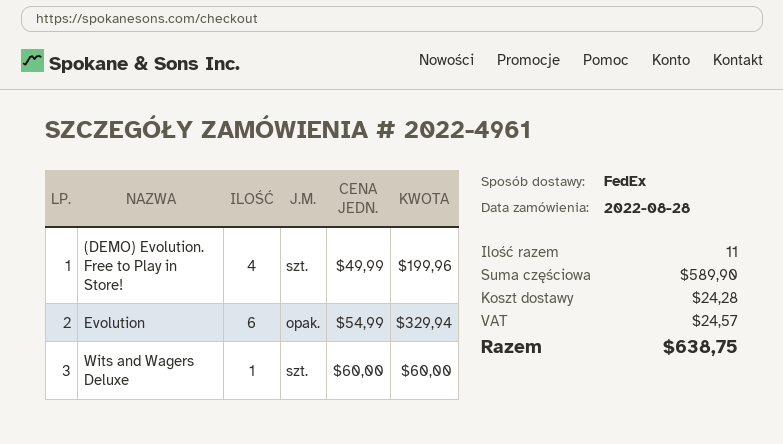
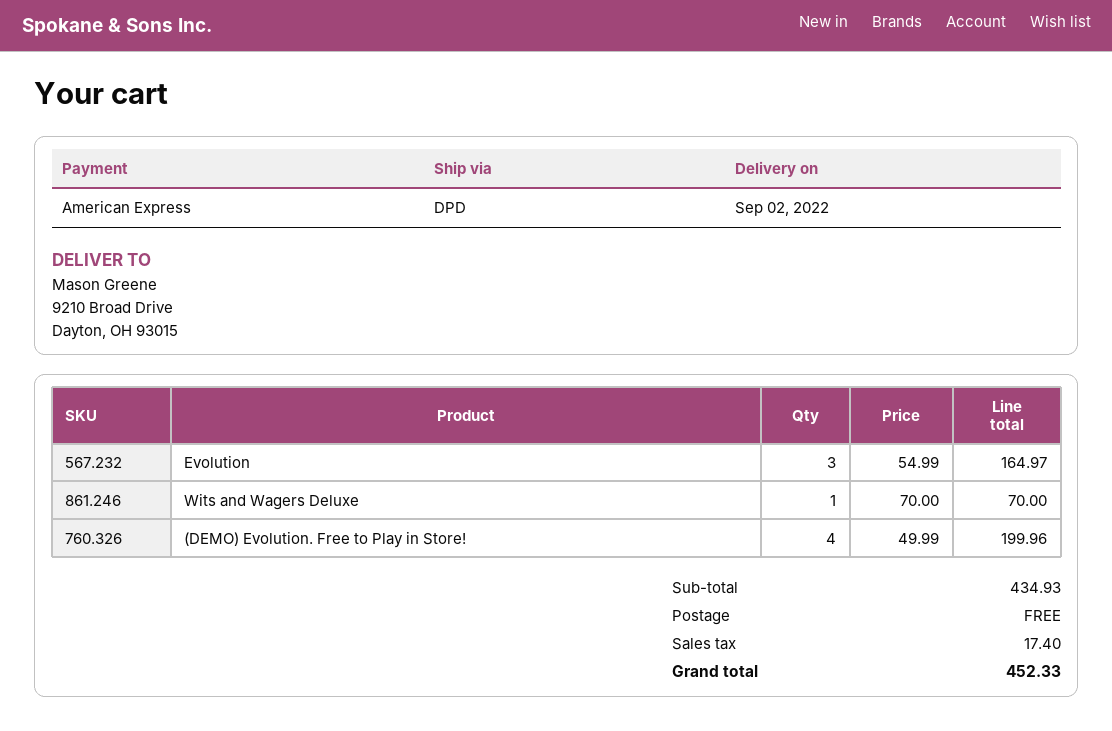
shipping method: FedEx -> DPD
Evolution: 6 x 54.99 = 329.94 -> 3 x 54.99 = 164.97
Wits and Wagers Deluxe: 1 x 60.00 = 60.00 -> 1 x 70.00 = 70.00
subtotal: 589.90 -> 434.93
shipping: 24.28 -> 0.00
tax: 24.57 -> 17.40
total: 638.75 -> 452.33

